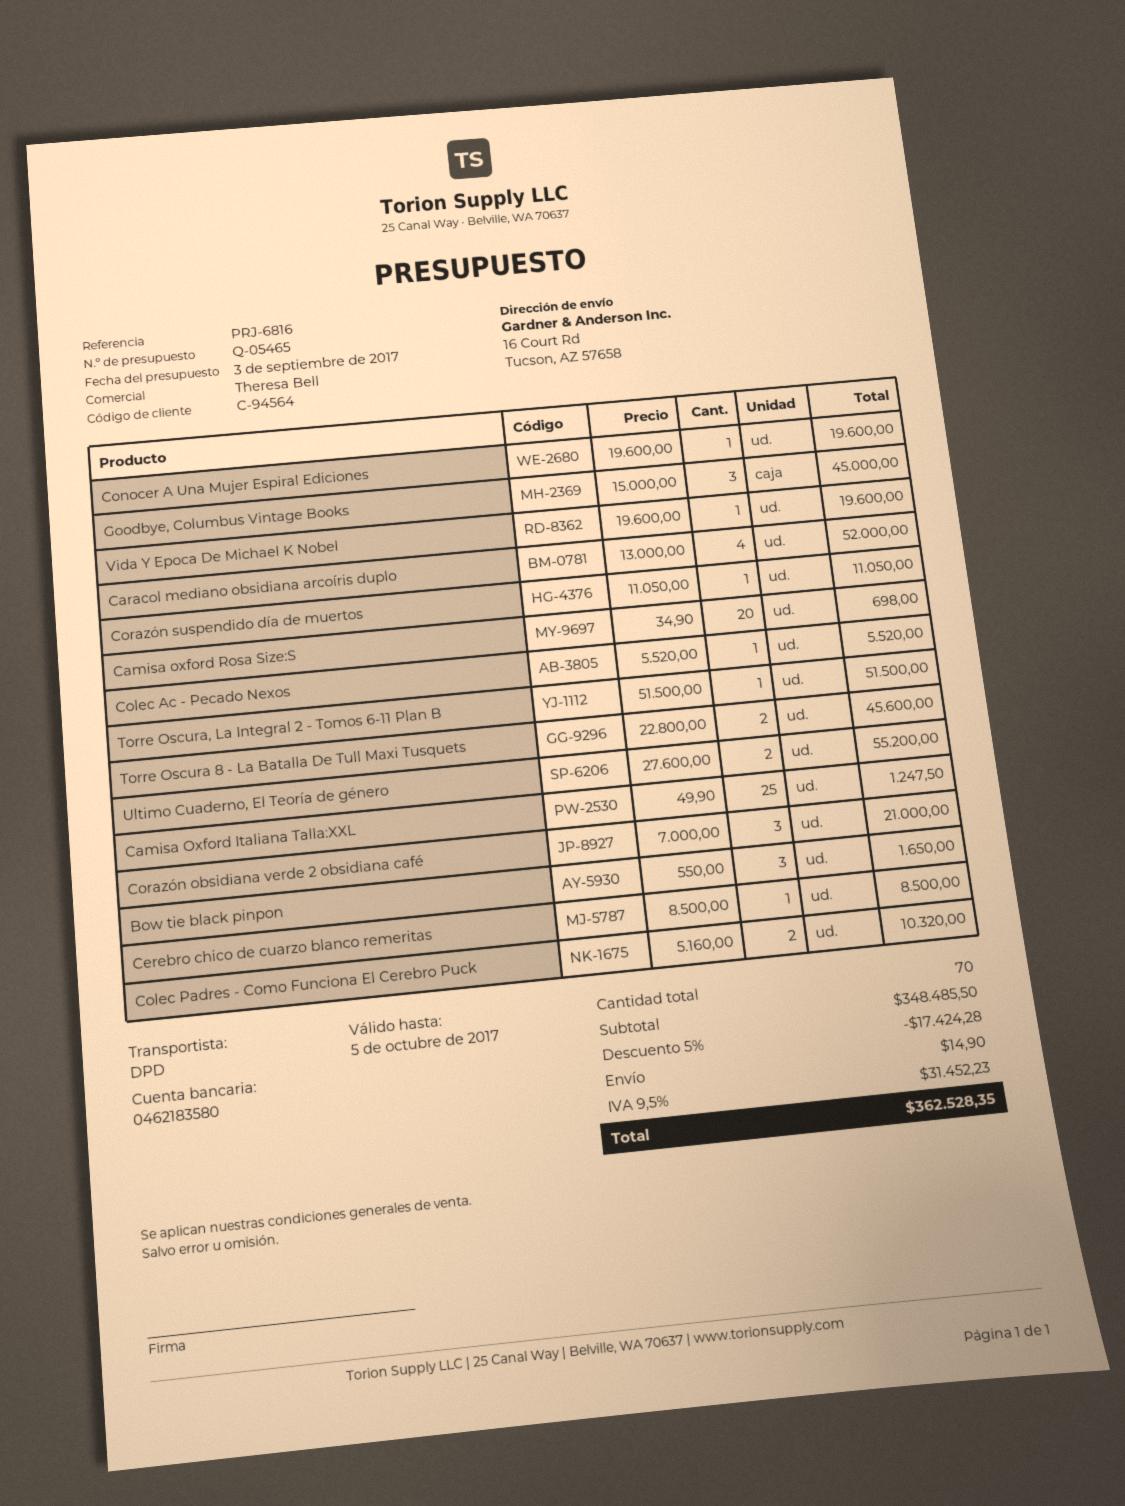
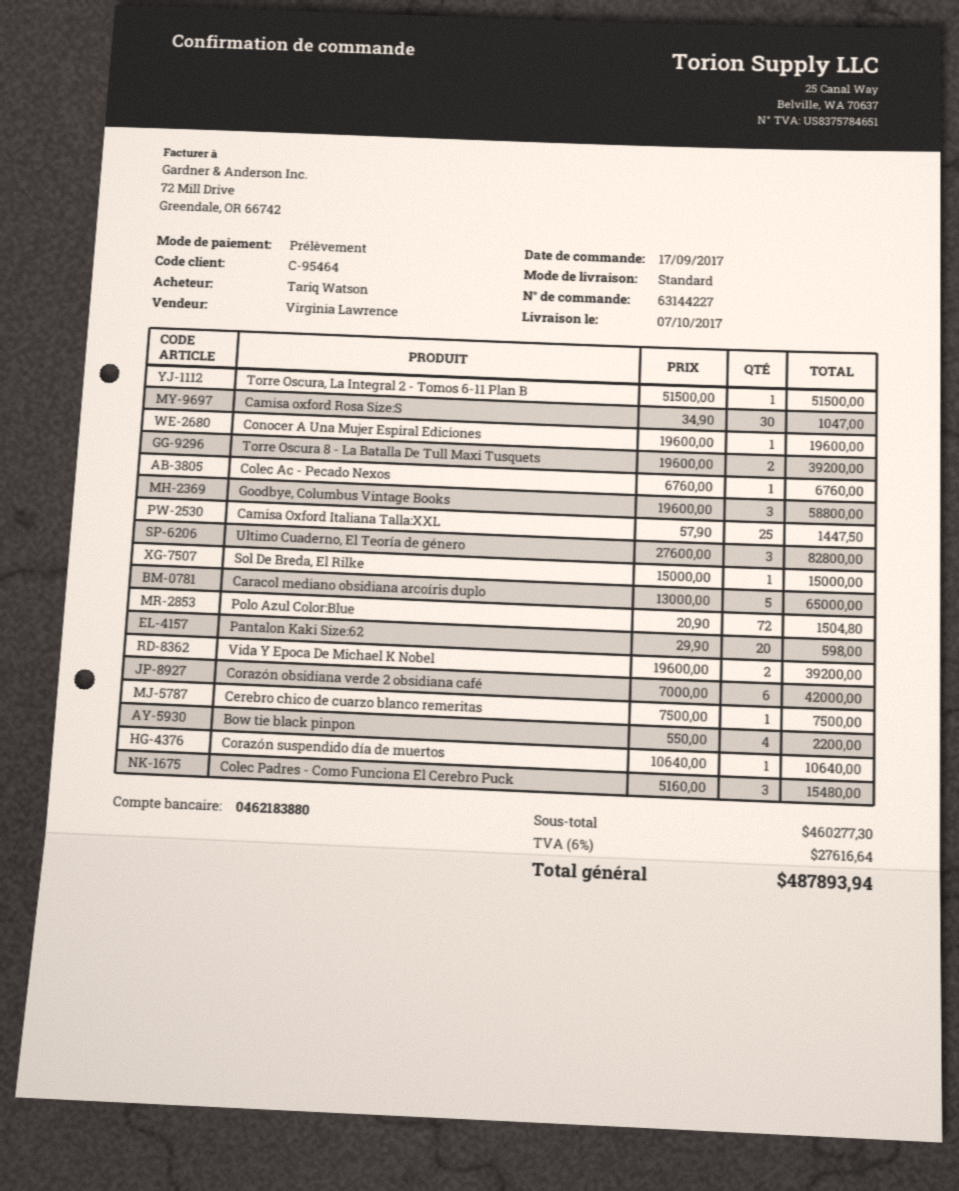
customer number: C-94564 -> C-95464
sales rep: Theresa Bell -> Virginia Lawrence
bank account: 0462183580 -> 0462183880
shipping method: DPD -> standard
Goodbye, Columbus Vintage Books: 3 x 15000.00 = 45000.00 -> 3 x 19600.00 = 58800.00
Vida Y Epoca De Michael K Nobel: 1 x 19600.00 = 19600.00 -> 2 x 19600.00 = 39200.00
Caracol mediano obsidiana arcoíris duplo: 4 x 13000.00 = 52000.00 -> 5 x 13000.00 = 65000.00
Corazón suspendido día de muertos: 1 x 11050.00 = 11050.00 -> 1 x 10640.00 = 10640.00
Camisa oxford Rosa Size:S: 20 x 34.90 = 698.00 -> 30 x 34.90 = 1047.00
Colec Ac - Pecado Nexos: 1 x 5520.00 = 5520.00 -> 1 x 6760.00 = 6760.00
Torre Oscura 8 - La Batalla De Tull Maxi Tusquets: 2 x 22800.00 = 45600.00 -> 2 x 19600.00 = 39200.00
Ultimo Cuaderno, El Teoría de género: 2 x 27600.00 = 55200.00 -> 3 x 27600.00 = 82800.00
Camisa Oxford Italiana Talla:XXL: 25 x 49.90 = 1247.50 -> 25 x 57.90 = 1447.50
Corazón obsidiana verde 2 obsidiana café: 3 x 7000.00 = 21000.00 -> 6 x 7000.00 = 42000.00
Bow tie black pinpon: 3 x 550.00 = 1650.00 -> 4 x 550.00 = 2200.00
Cerebro chico de cuarzo blanco remeritas: 1 x 8500.00 = 8500.00 -> 1 x 7500.00 = 7500.00
Colec Padres - Como Funciona El Cerebro Puck: 2 x 5160.00 = 10320.00 -> 3 x 5160.00 = 15480.00
Sol De Breda, El Rilke: none -> 1 x 15000.00 = 15000.00
Polo Azul Color:Blue: none -> 72 x 20.90 = 1504.80
Pantalon Kaki Size:62: none -> 20 x 29.90 = 598.00
subtotal: 348485.50 -> 460277.30
discount: 5% = 17424.28 -> none
shipping: 14.90 -> none
tax: 9.5% = 31452.23 -> 6% = 27616.64
total: 362528.35 -> 487893.94

